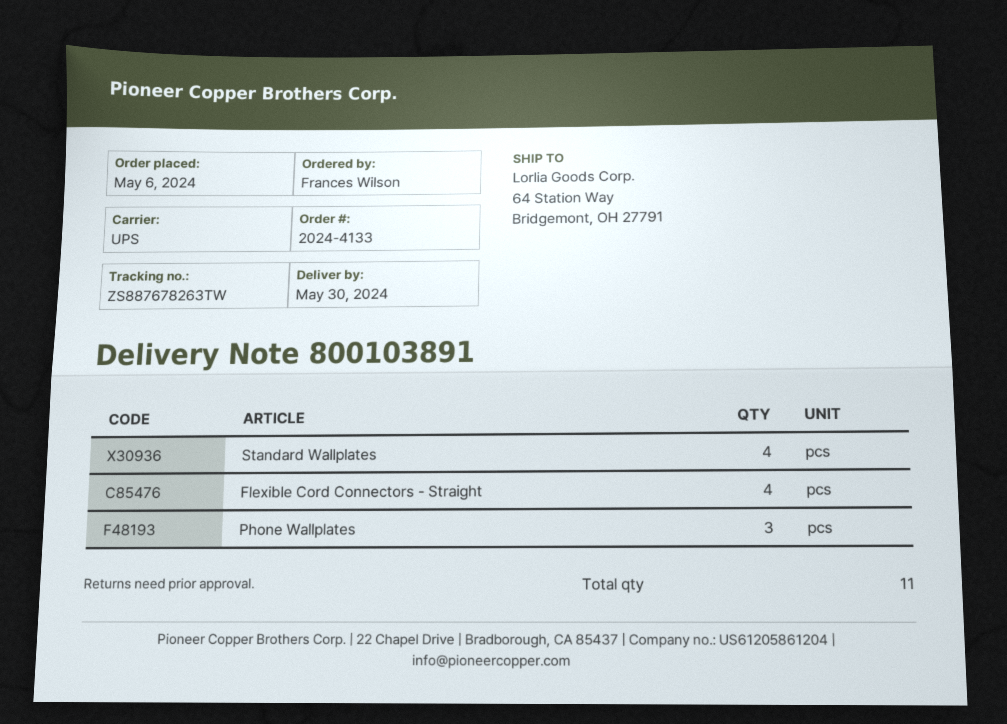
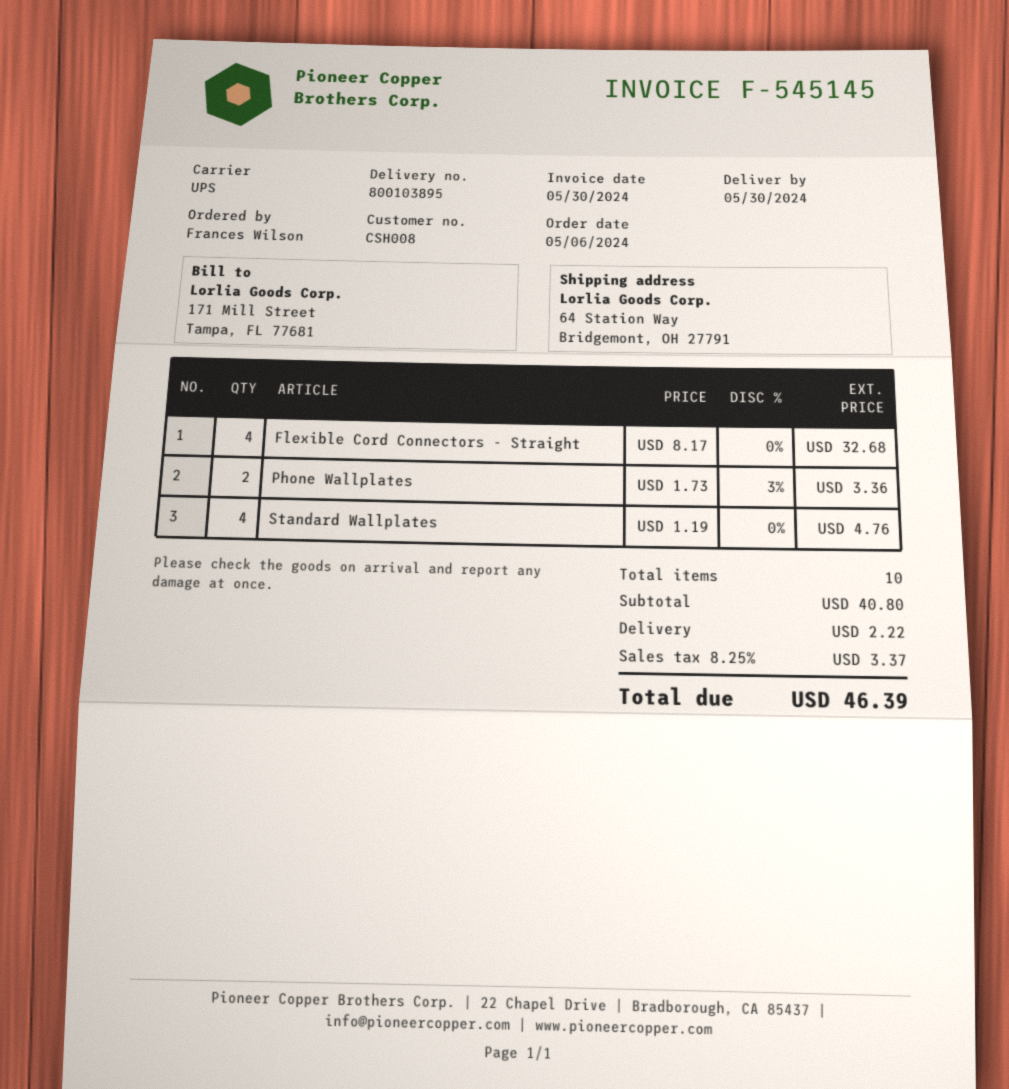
delivery note number: 800103891 -> 800103895
Phone Wallplates: 3 -> 2
total quantity: 11 -> 10

